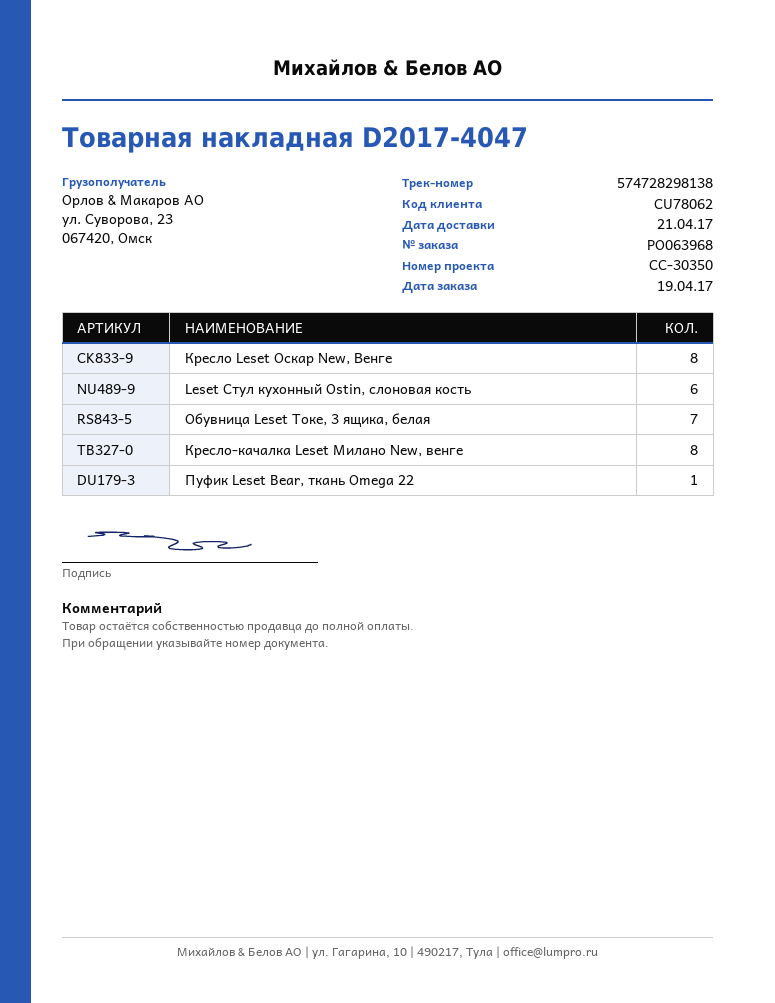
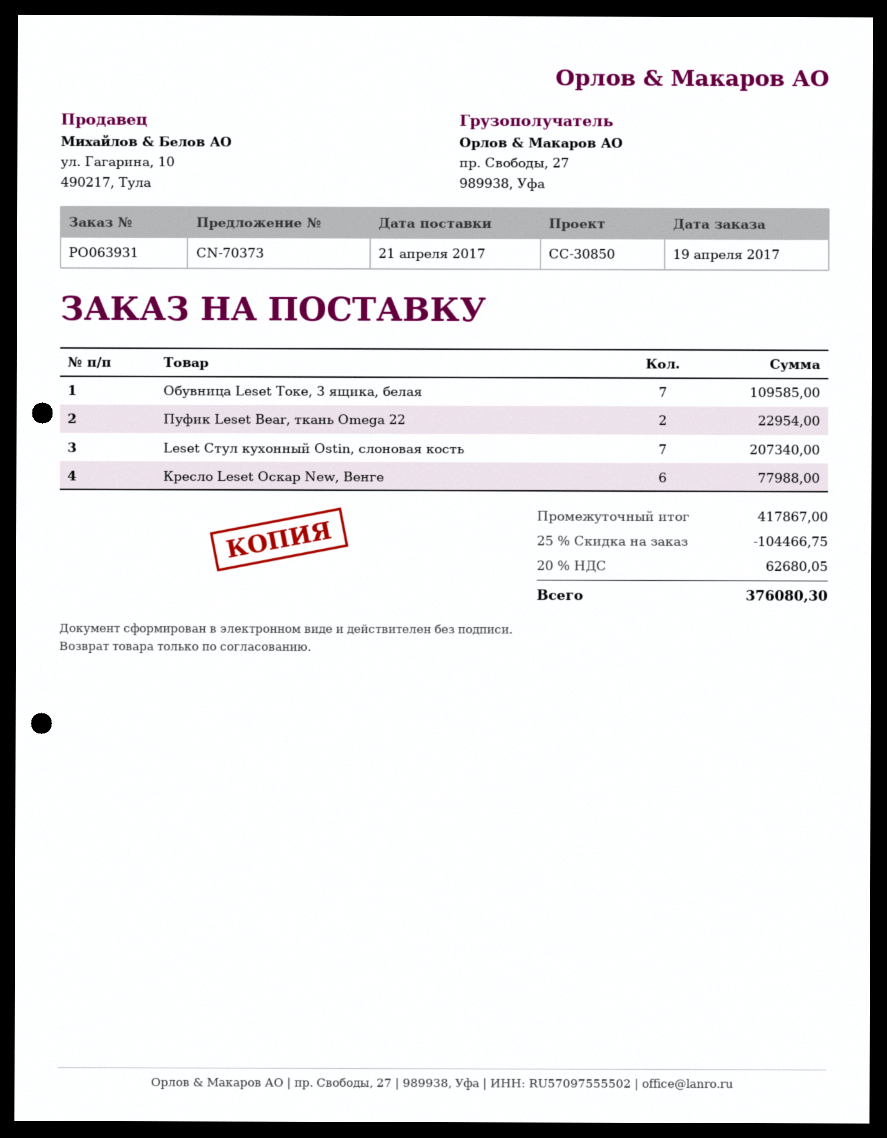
order number: PO063968 -> PO063931
reference: CC-30350 -> CC-30850
ship to: ул. Суворова, 23, 067420, Омск -> пр. Свободы, 27, 989938, Уфа
Кресло Leset Оскар New, Венге: 8 -> 6
Leset Стул кухонный Ostin, слоновая кость: 6 -> 7
Кресло-качалка Leset Милано New, венге: 8 -> none
Пуфик Leset Bear, ткань Omega 22: 1 -> 2

